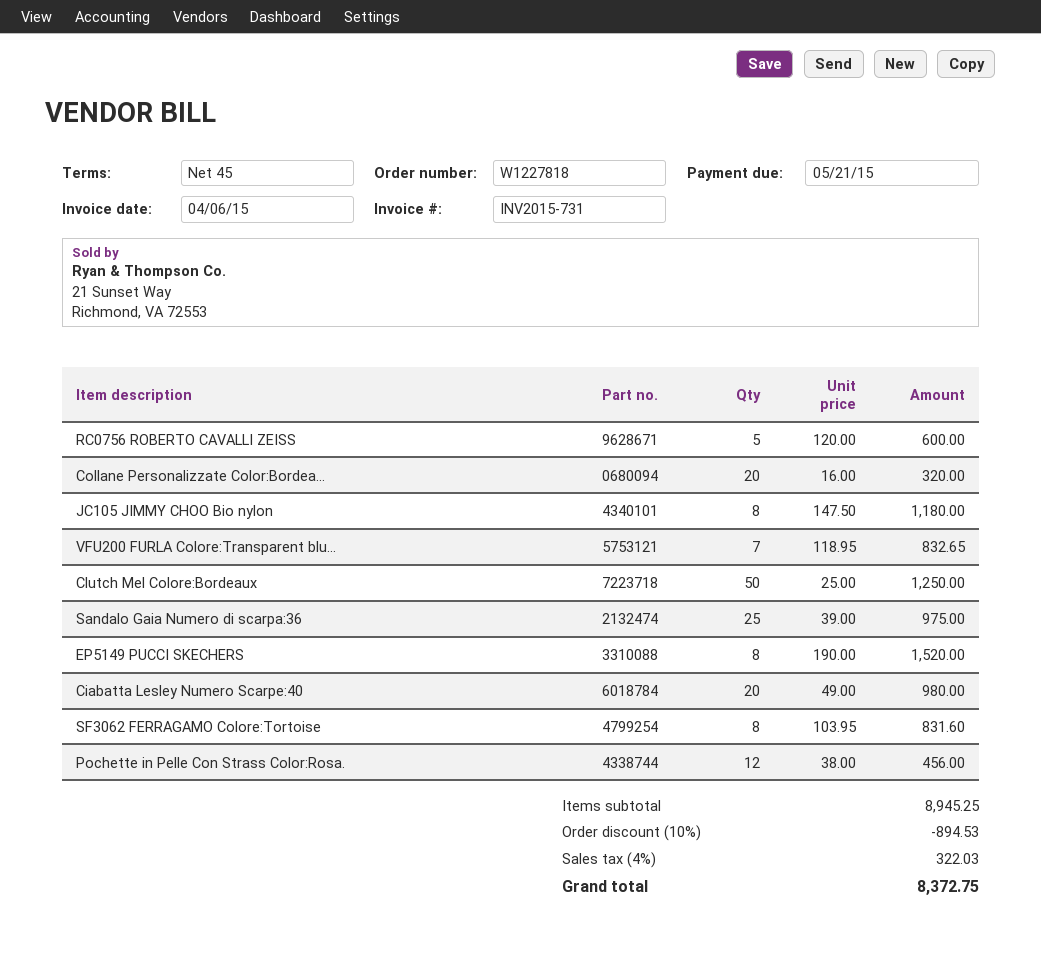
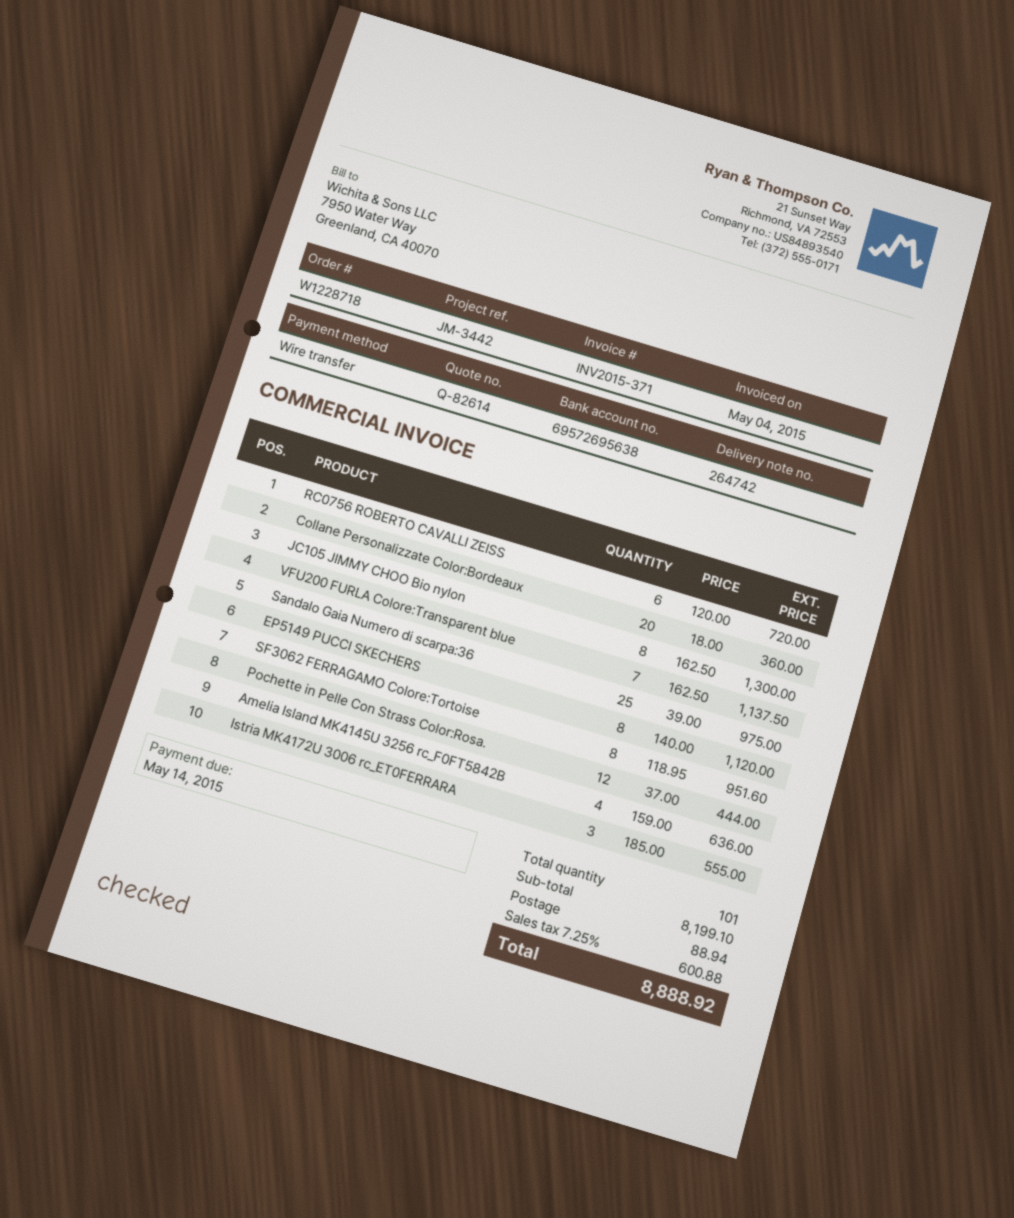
order number: W1227818 -> W1228718
invoice number: INV2015-731 -> INV2015-371
invoice date: 2015-04-06 -> 2015-05-04
due date: 2015-05-21 -> 2015-05-14
RC0756 ROBERTO CAVALLI ZEISS: 5 x 120.00 = 600.00 -> 6 x 120.00 = 720.00
Collane Personalizzate Color:Bordea...: 20 x 16.00 = 320.00 -> 20 x 18.00 = 360.00
JC105 JIMMY CHOO Bio nylon: 8 x 147.50 = 1180.00 -> 8 x 162.50 = 1300.00
VFU200 FURLA Colore:Transparent blu...: 7 x 118.95 = 832.65 -> 7 x 162.50 = 1137.50
Clutch Mel Colore:Bordeaux: 50 x 25.00 = 1250.00 -> none
EP5149 PUCCI SKECHERS: 8 x 190.00 = 1520.00 -> 8 x 140.00 = 1120.00
Ciabatta Lesley Numero Scarpe:40: 20 x 49.00 = 980.00 -> none
SF3062 FERRAGAMO Colore:Tortoise: 8 x 103.95 = 831.60 -> 8 x 118.95 = 951.60
Pochette in Pelle Con Strass Color:Rosa.: 12 x 38.00 = 456.00 -> 12 x 37.00 = 444.00
Amelia Island MK4145U 3256 rc_F0FT5842B: none -> 4 x 159.00 = 636.00
Istria MK4172U 3006 rc_ET0FERRARA: none -> 3 x 185.00 = 555.00
subtotal: 8945.25 -> 8199.10
discount: 10% = 894.53 -> none
shipping: none -> 88.94
tax: 4% = 322.03 -> 7.25% = 600.88
total: 8372.75 -> 8888.92

